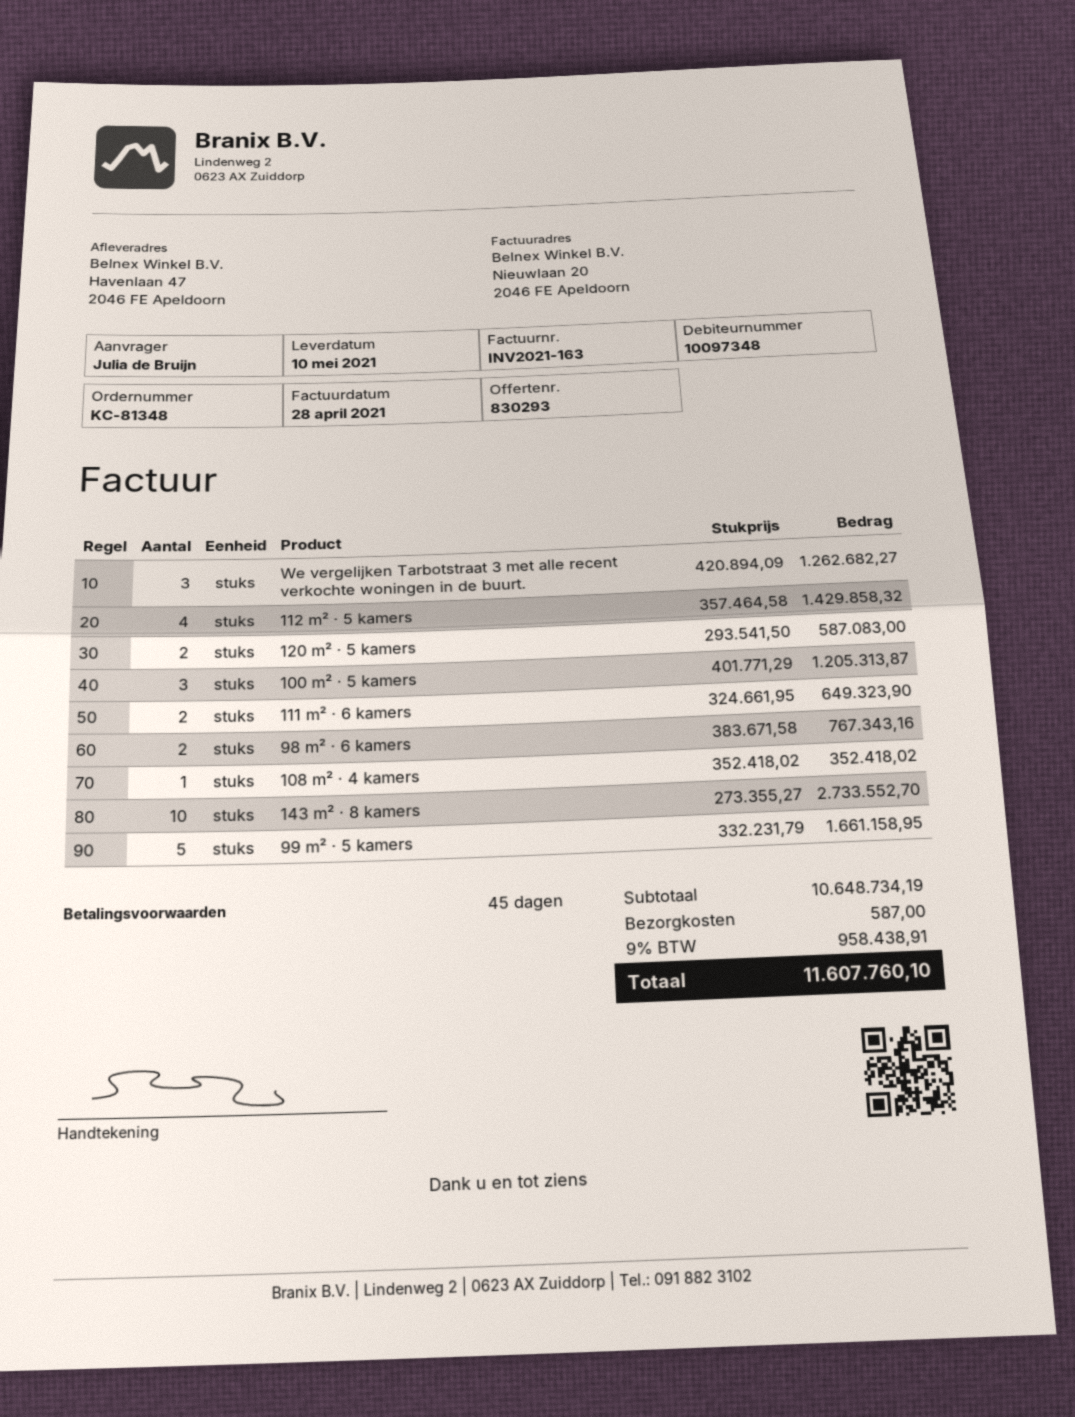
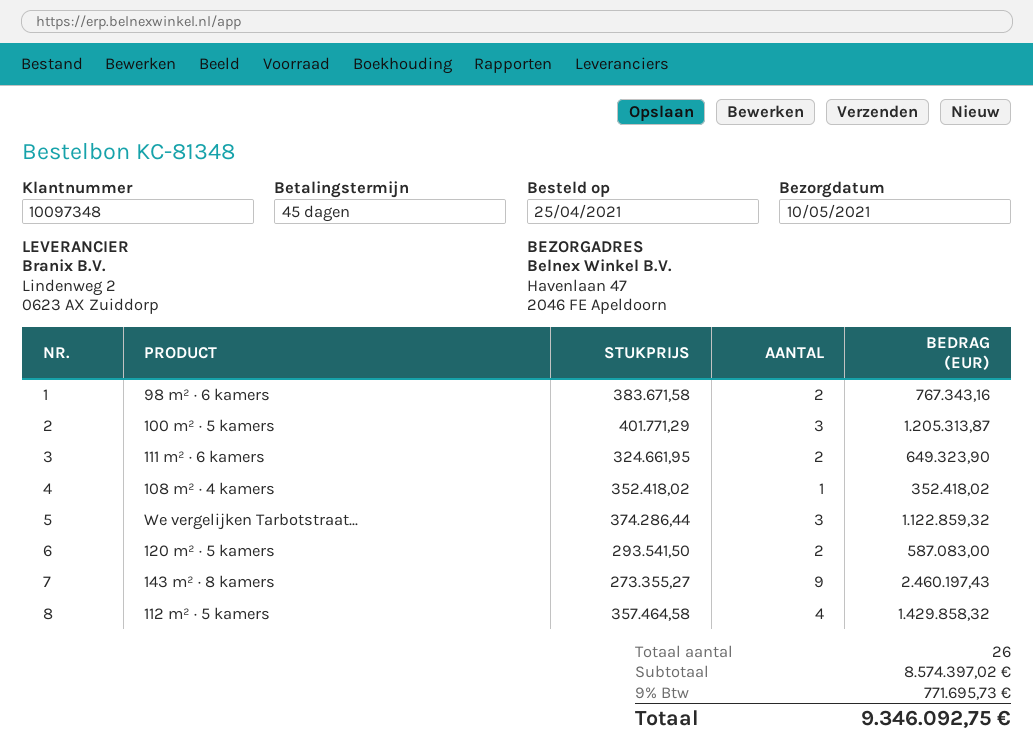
We vergelijken Tarbotstraat 3 met alle recent verkochte woningen in de buurt.: 3 x 420894.09 = 1262682.27 -> 3 x 374286.44 = 1122859.32
143 m² · 8 kamers: 10 x 273355.27 = 2733552.70 -> 9 x 273355.27 = 2460197.43
99 m² · 5 kamers: 5 x 332231.79 = 1661158.95 -> none
subtotal: 10648734.19 -> 8574397.02
shipping: 587.00 -> none
tax: 9% = 958438.91 -> 9% = 771695.73
total: 11607760.10 -> 9346092.75

